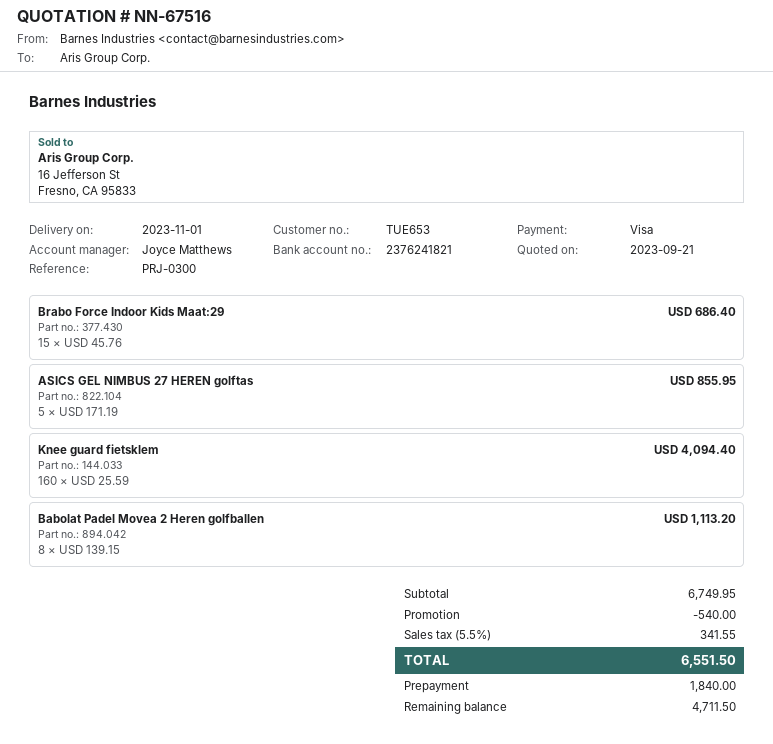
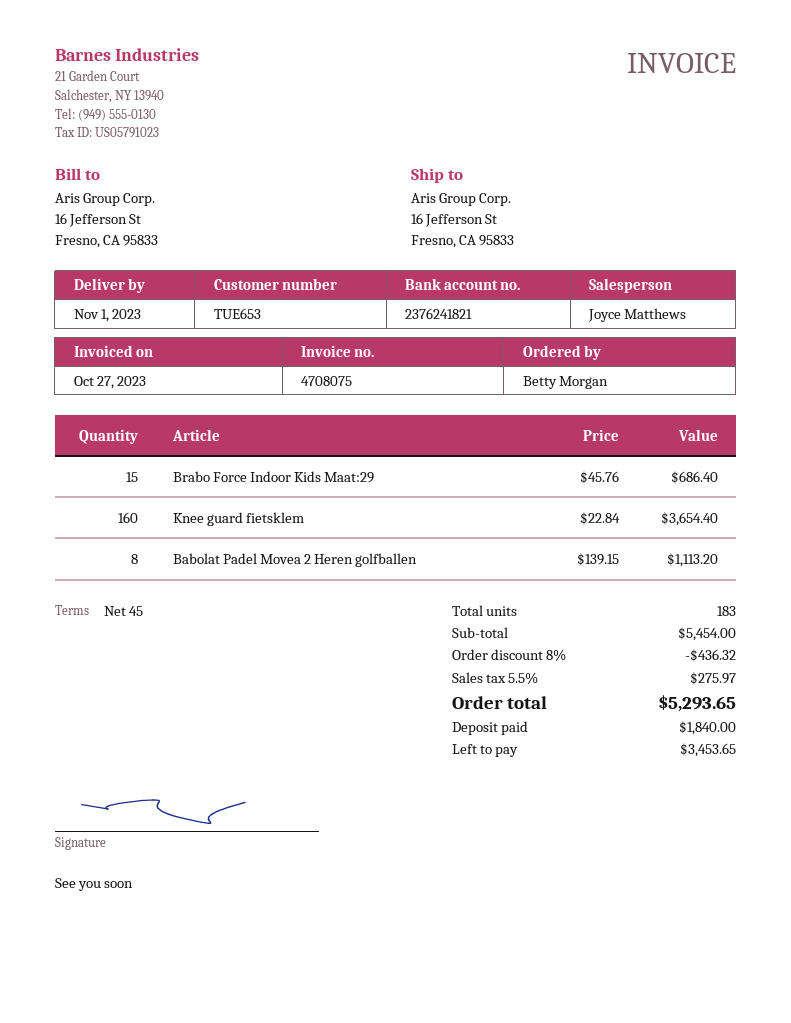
ASICS GEL NIMBUS 27 HEREN golftas: 5 x 171.19 = 855.95 -> none
Knee guard fietsklem: 160 x 25.59 = 4094.40 -> 160 x 22.84 = 3654.40
subtotal: 6749.95 -> 5454.00
discount: 540.00 -> 436.32
tax: 5.5% = 341.55 -> 5.5% = 275.97
total: 6551.50 -> 5293.65
balance: 4711.50 -> 3453.65

